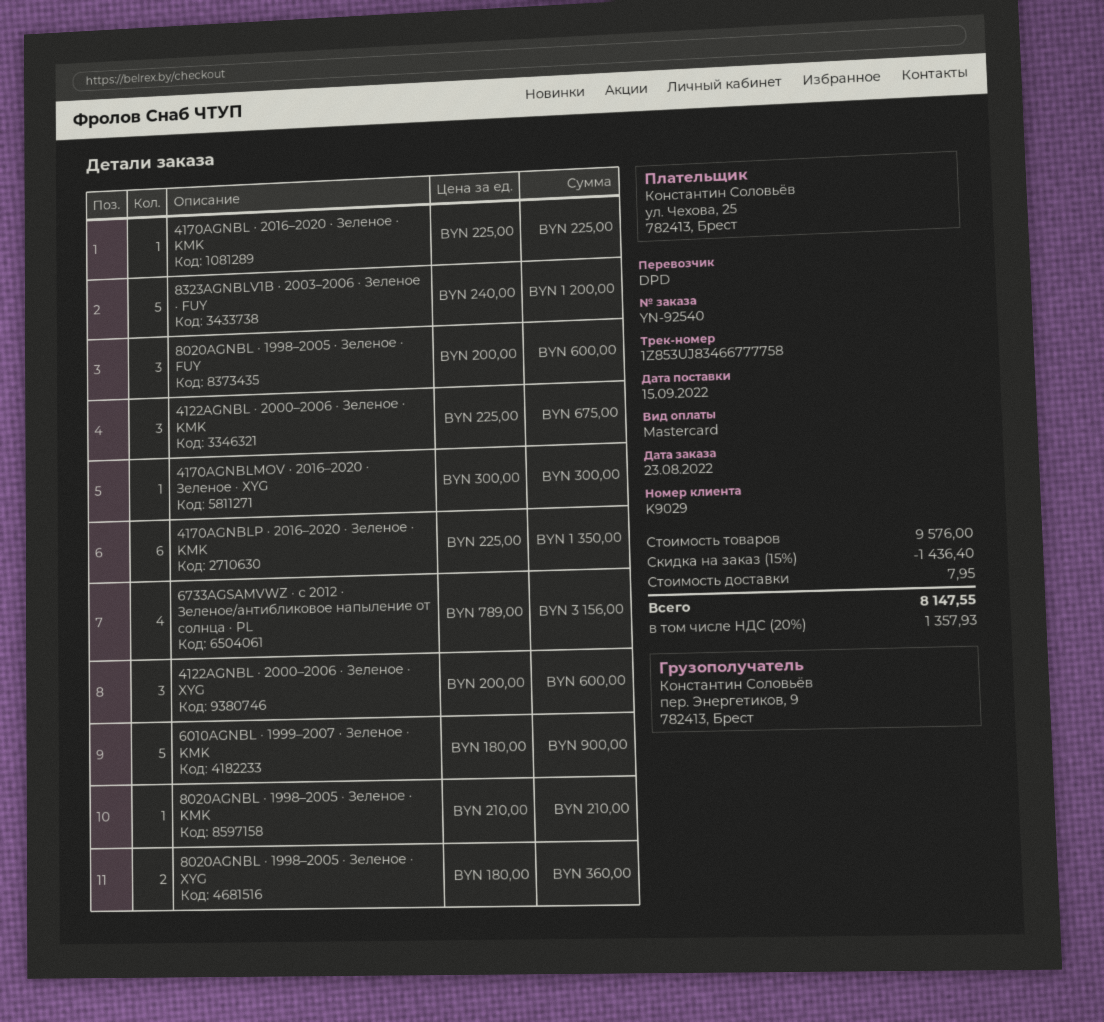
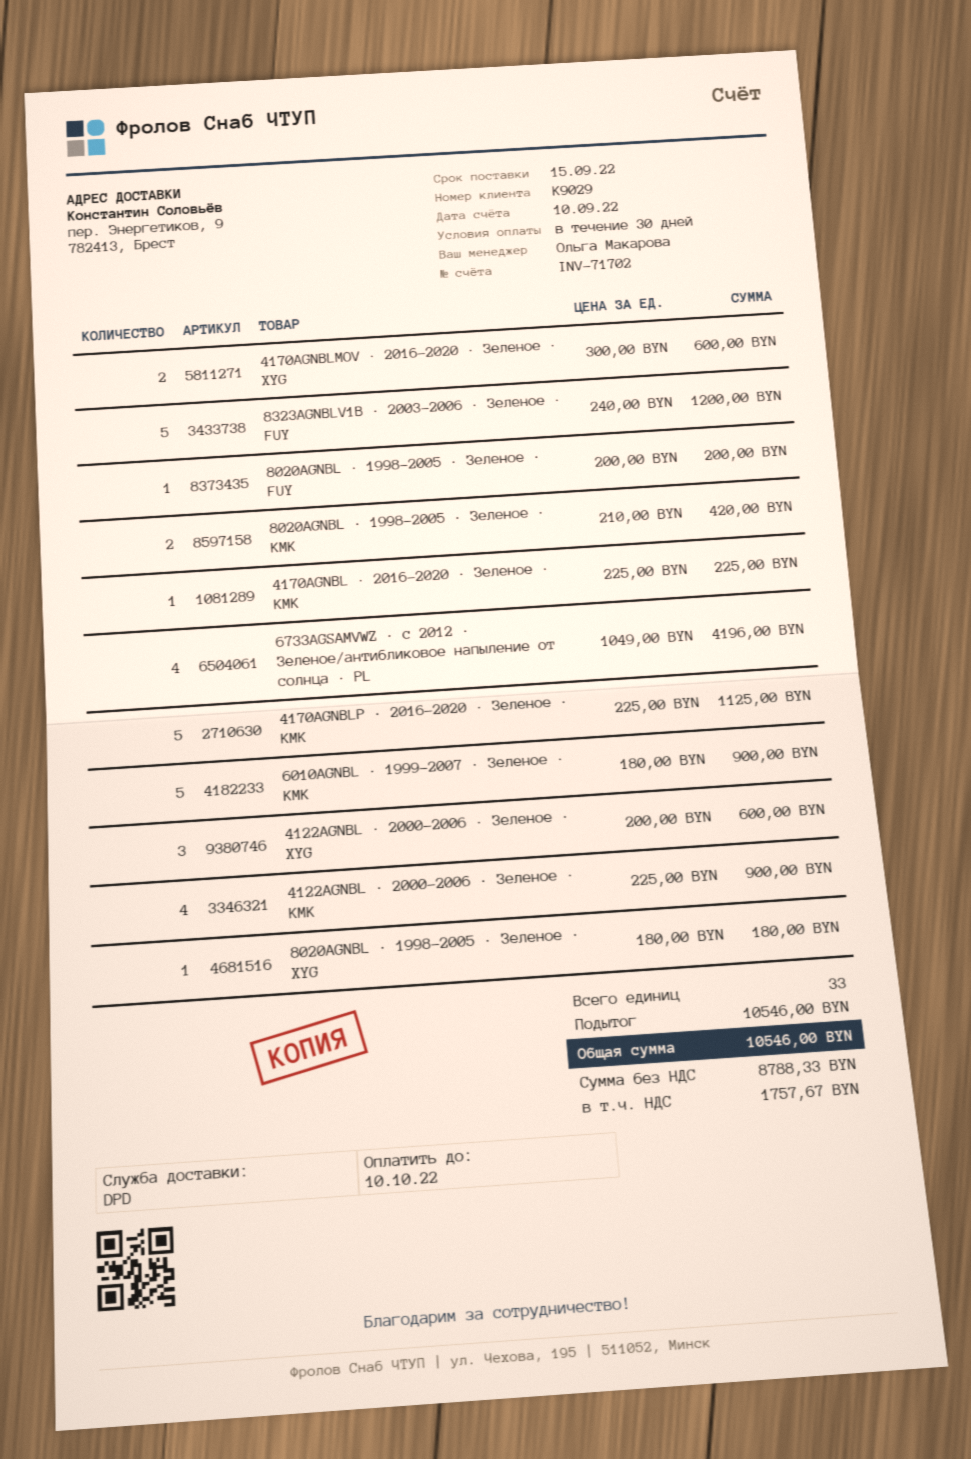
8020AGNBL · 1998–2005 · Зеленое · FUY: 3 x 200.00 = 600.00 -> 1 x 200.00 = 200.00
4122AGNBL · 2000–2006 · Зеленое · KMK: 3 x 225.00 = 675.00 -> 4 x 225.00 = 900.00
4170AGNBLMOV · 2016–2020 · Зеленое · XYG: 1 x 300.00 = 300.00 -> 2 x 300.00 = 600.00
4170AGNBLP · 2016–2020 · Зеленое · KMK: 6 x 225.00 = 1350.00 -> 5 x 225.00 = 1125.00
6733AGSAMVWZ · с 2012 · Зеленое/антибликовое напыление от солнца · PL: 4 x 789.00 = 3156.00 -> 4 x 1049.00 = 4196.00
8020AGNBL · 1998–2005 · Зеленое · KMK: 1 x 210.00 = 210.00 -> 2 x 210.00 = 420.00
8020AGNBL · 1998–2005 · Зеленое · XYG: 2 x 180.00 = 360.00 -> 1 x 180.00 = 180.00
subtotal: 9576.00 -> 10546.00
discount: 15% = 1436.40 -> none
shipping: 7.95 -> none
tax: 1357.93 -> 1757.67
total: 8147.55 -> 10546.00

